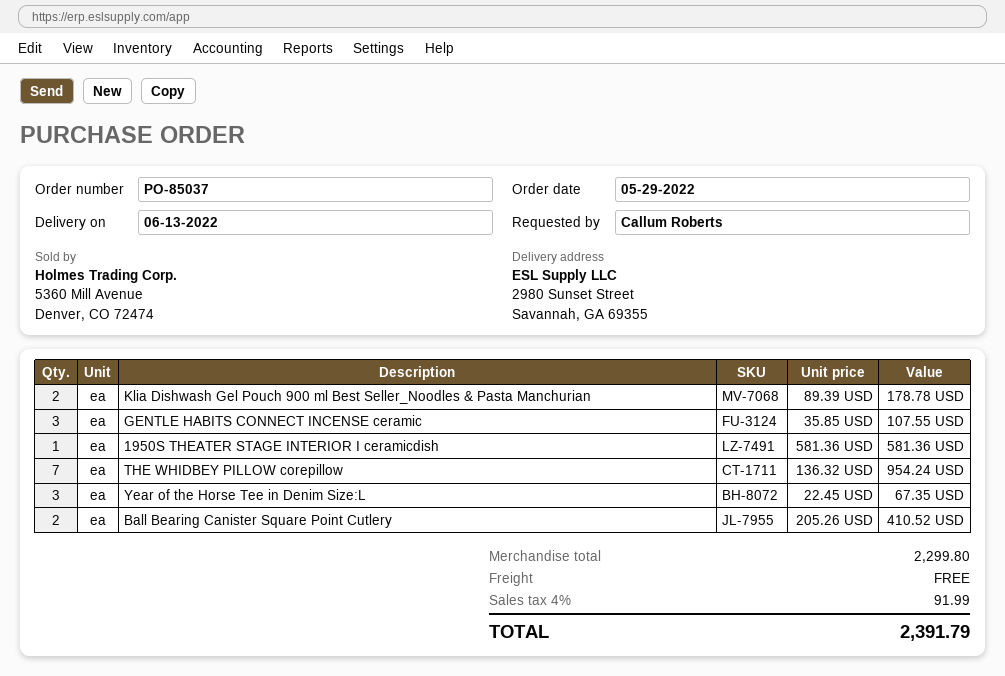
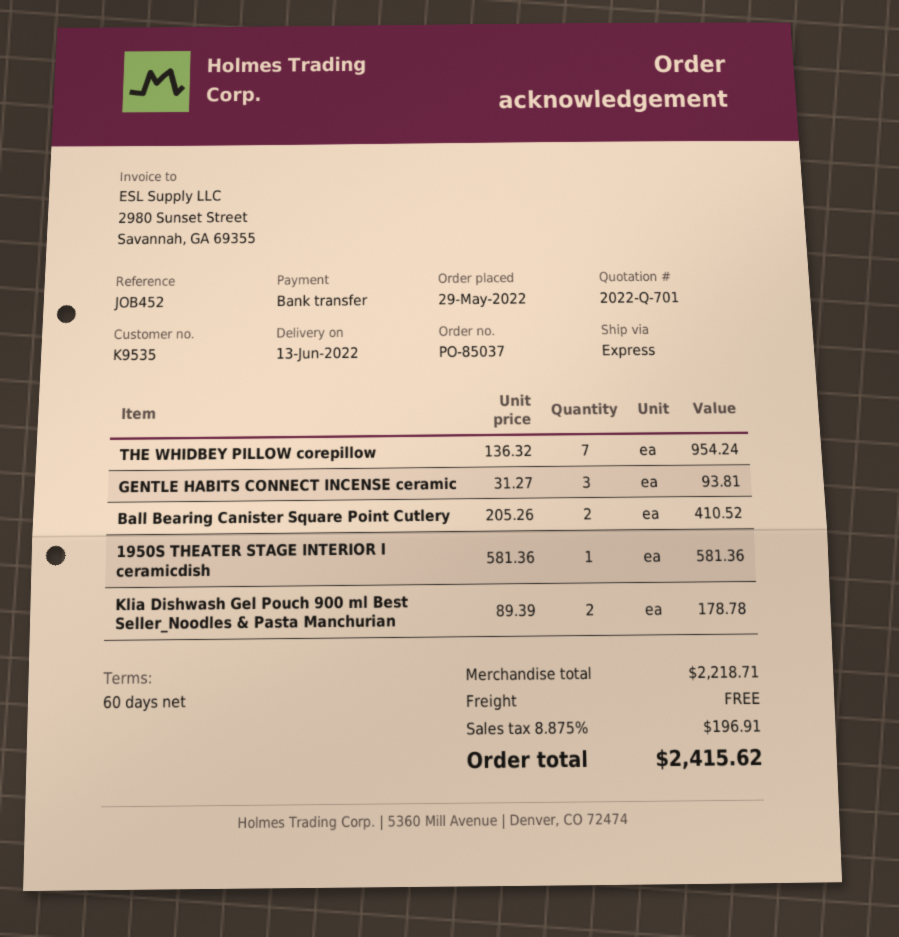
GENTLE HABITS CONNECT INCENSE ceramic: 3 x 35.85 = 107.55 -> 3 x 31.27 = 93.81
Year of the Horse Tee in Denim Size:L: 3 x 22.45 = 67.35 -> none
subtotal: 2299.80 -> 2218.71
tax: 4% = 91.99 -> 8.875% = 196.91
total: 2391.79 -> 2415.62

